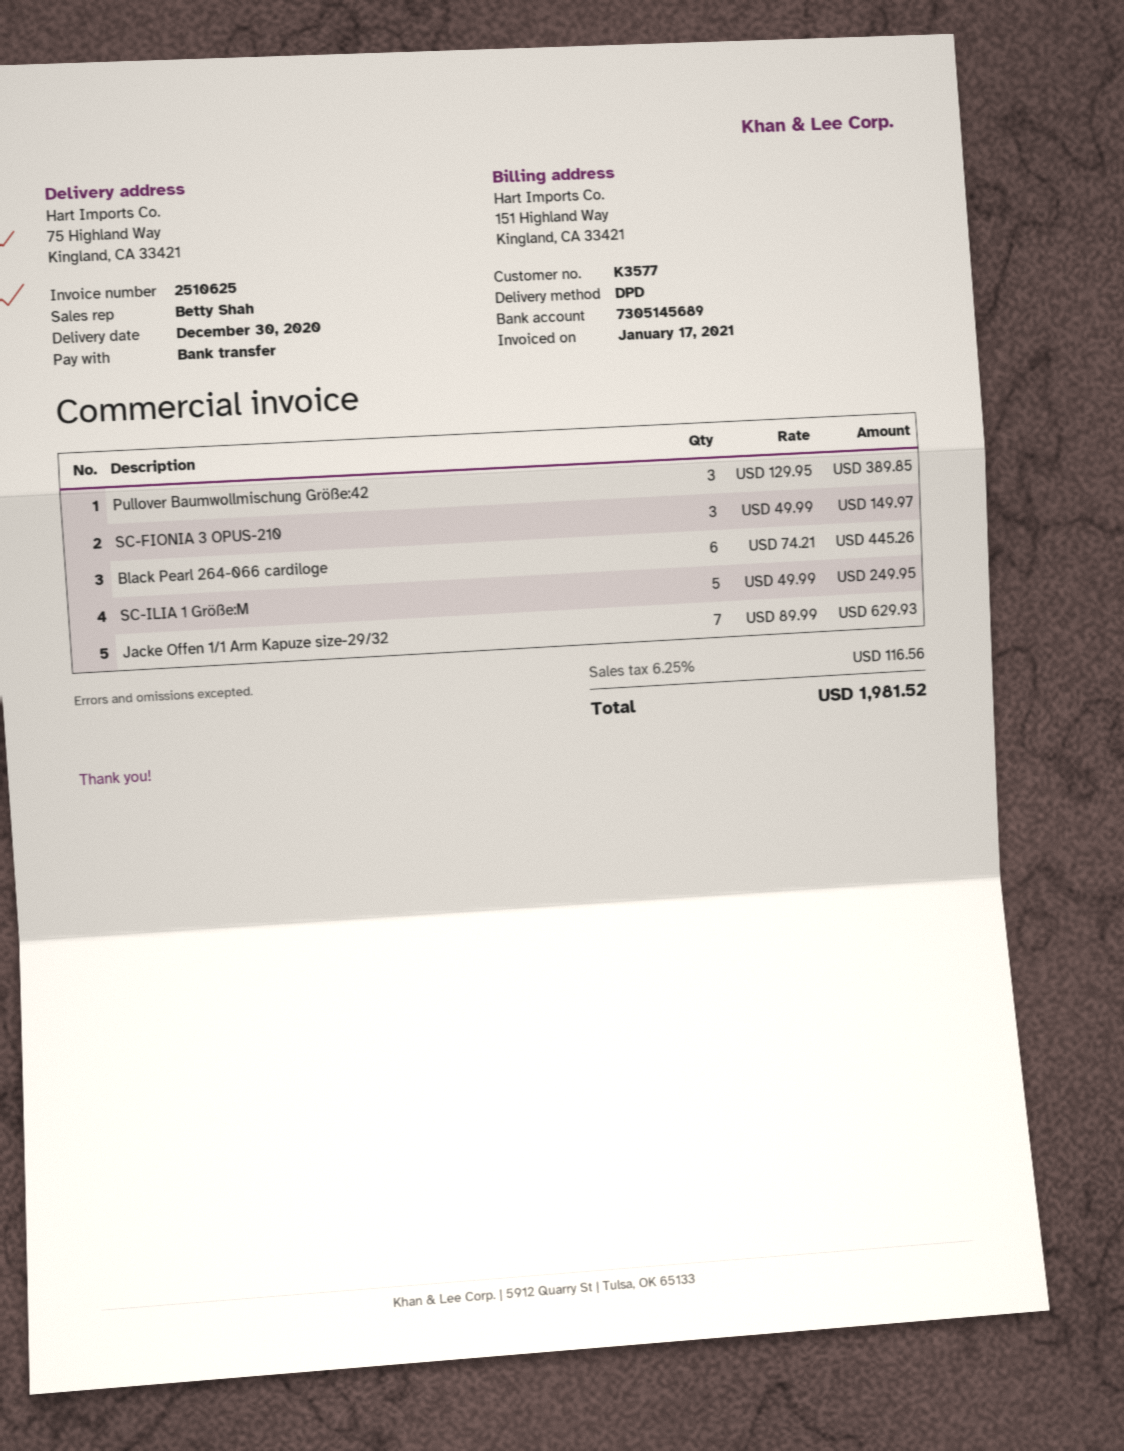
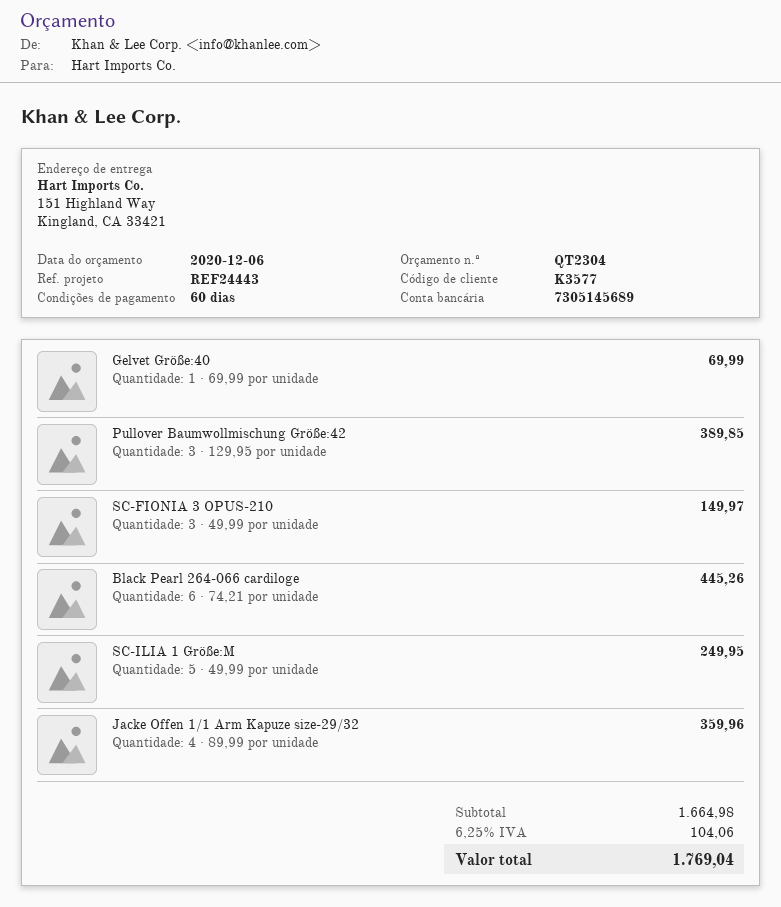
ship to: 75 Highland Way, Kingland, CA 33421 -> 151 Highland Way, Kingland, CA 33421
Jacke Offen 1/1 Arm Kapuze size-29/32: 7 x 89.99 = 629.93 -> 4 x 89.99 = 359.96
Gelvet Größe:40: none -> 1 x 69.99 = 69.99
tax: 6.25% = 116.56 -> 6.25% = 104.06
total: 1981.52 -> 1769.04

